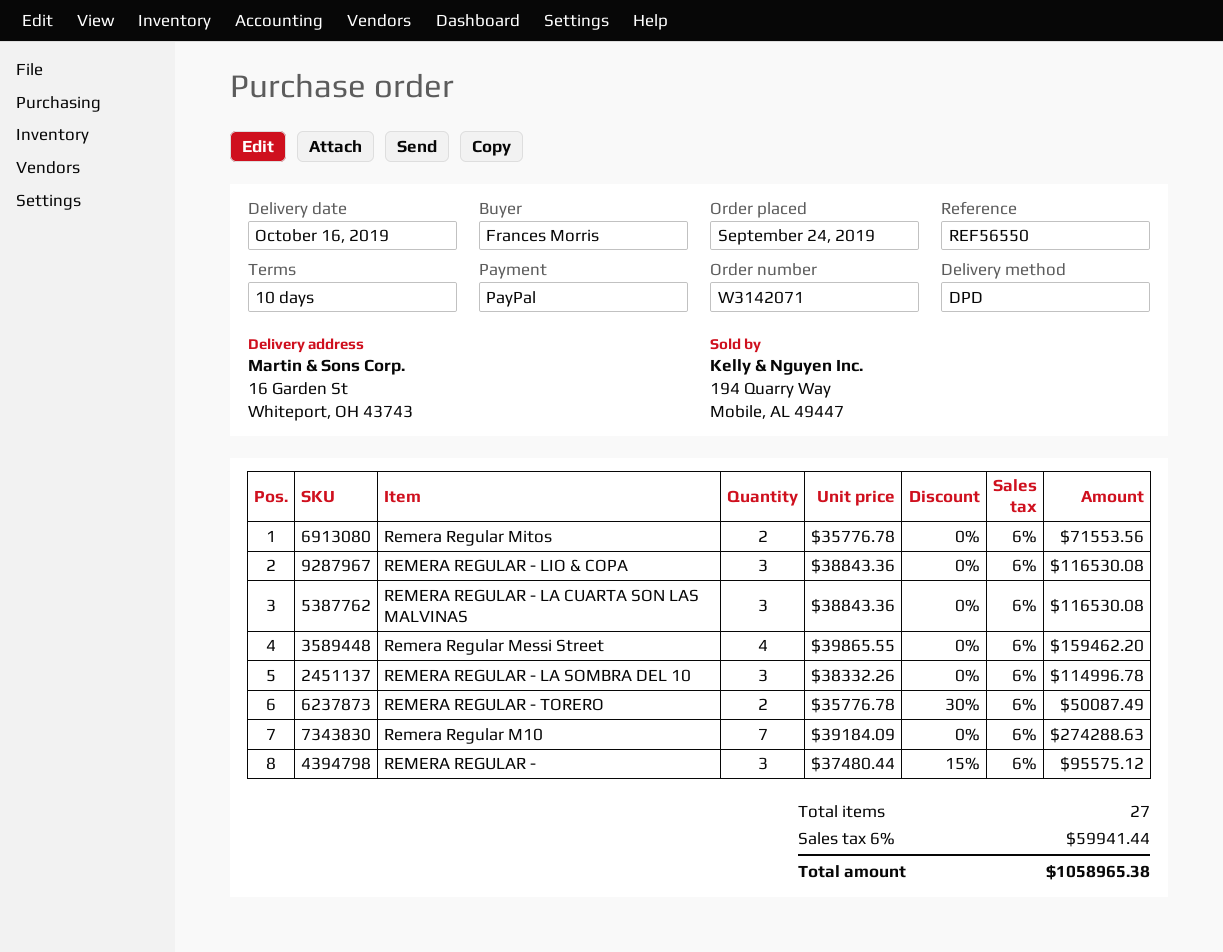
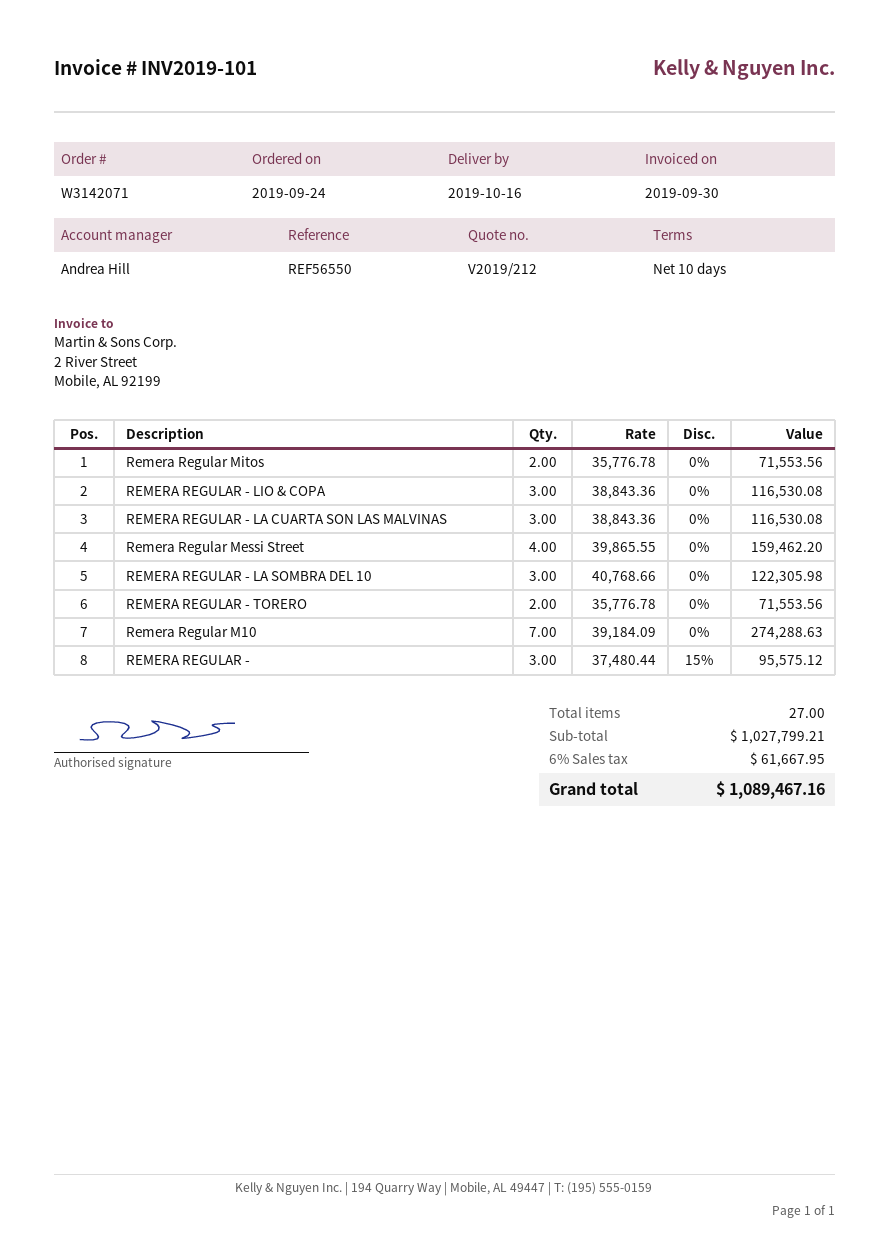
REMERA REGULAR - LA SOMBRA DEL 10: 3 x 38332.26 = 114996.78 -> 3 x 40768.66 = 122305.98
REMERA REGULAR - TORERO: 2 x 35776.78 - 30% = 50087.49 -> 2 x 35776.78 = 71553.56
tax: 6% = 59941.44 -> 6% = 61667.95
total: 1058965.38 -> 1089467.16

